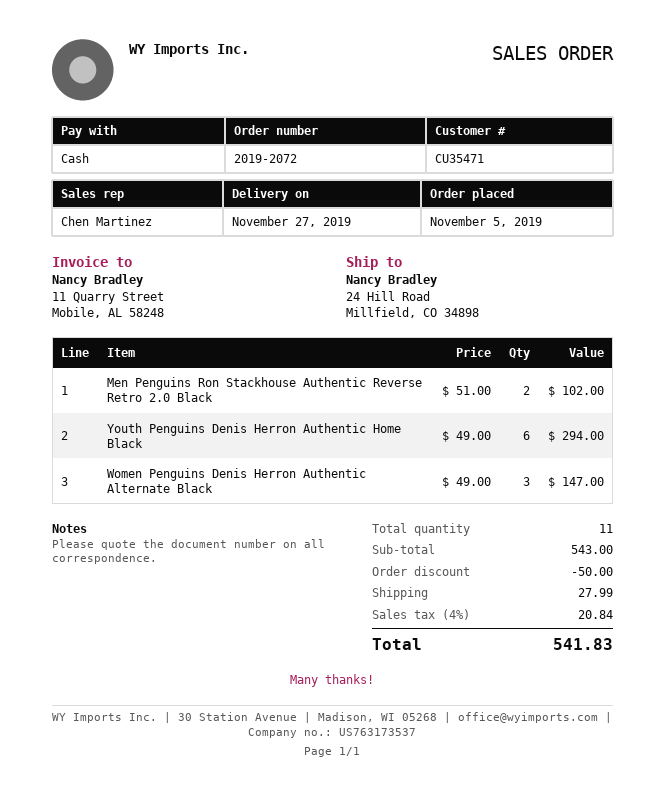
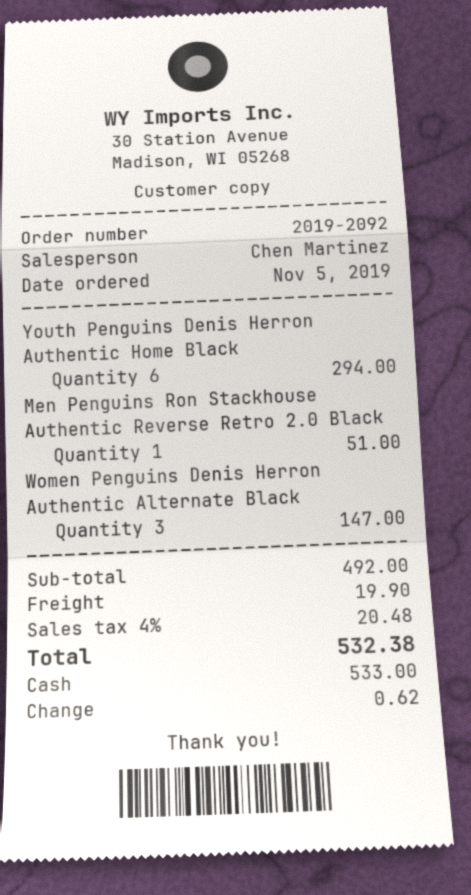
order number: 2019-2072 -> 2019-2092
Men Penguins Ron Stackhouse Authentic Reverse Retro 2.0 Black: 2 for 102.00 -> 1 for 51.00
subtotal: 543.00 -> 492.00
discount: 50.00 -> none
shipping: 27.99 -> 19.90
tax: 4% = 20.84 -> 4% = 20.48
total: 541.83 -> 532.38

